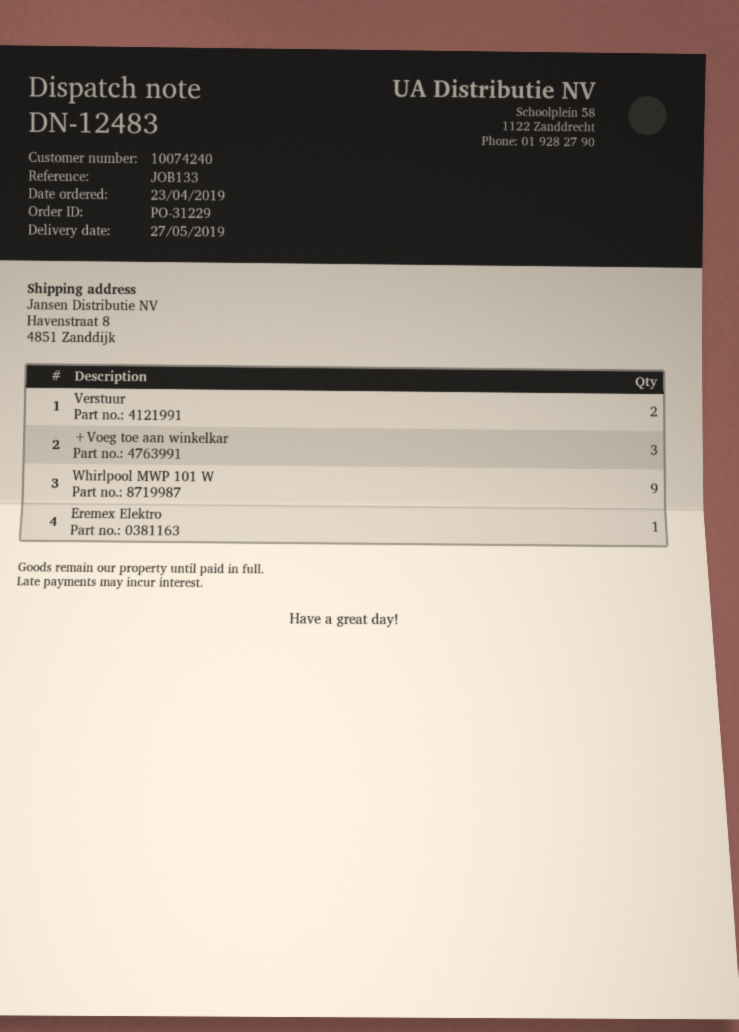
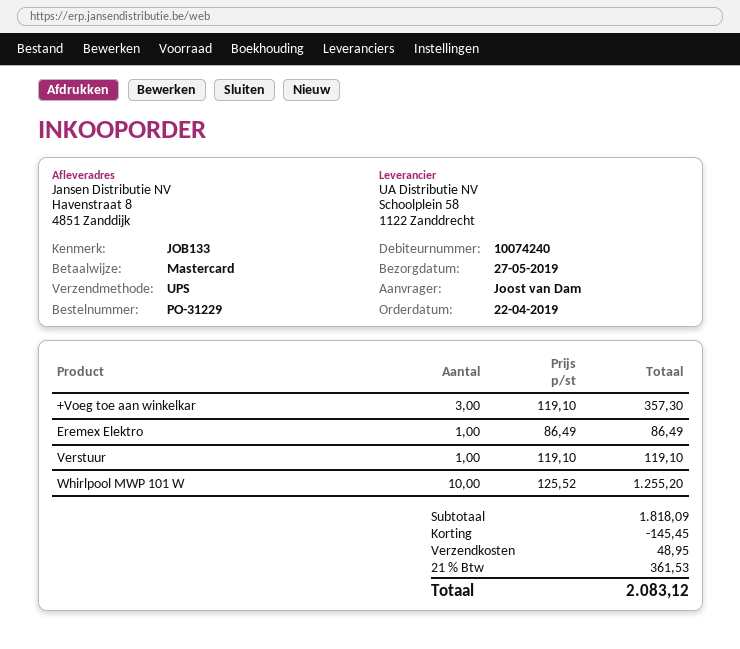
order date: 2019-04-23 -> 2019-04-22
Verstuur: 2 -> 1
Whirlpool MWP 101 W: 9 -> 10

